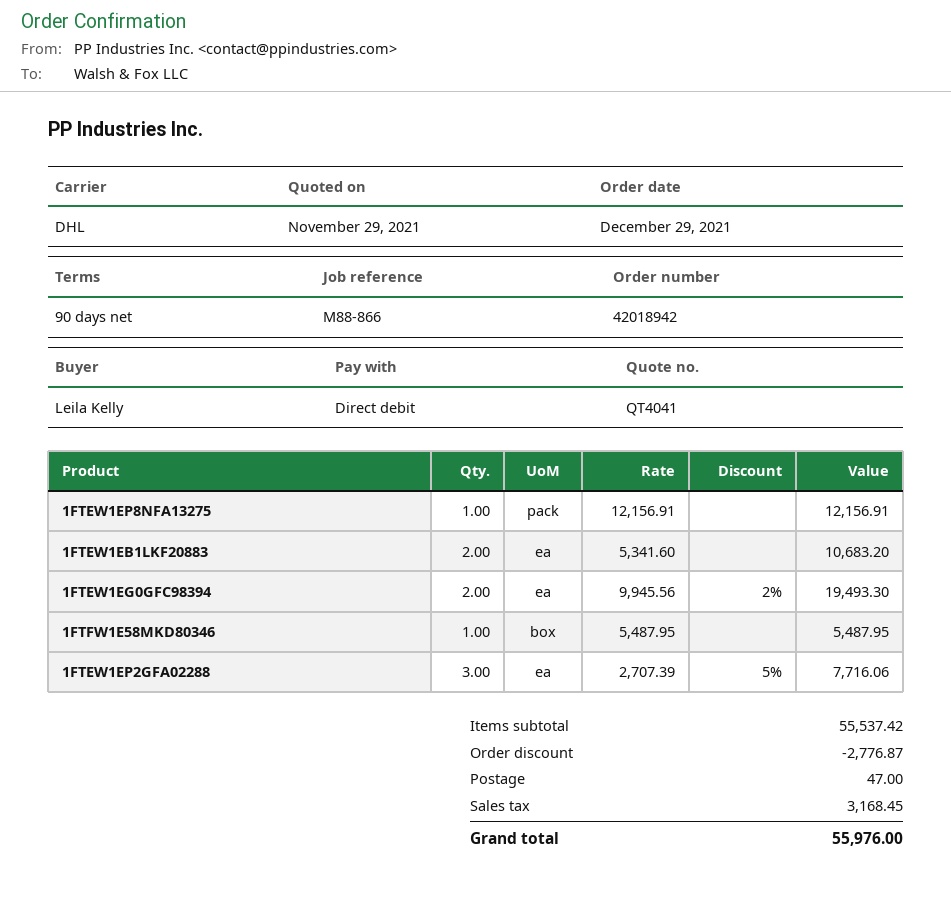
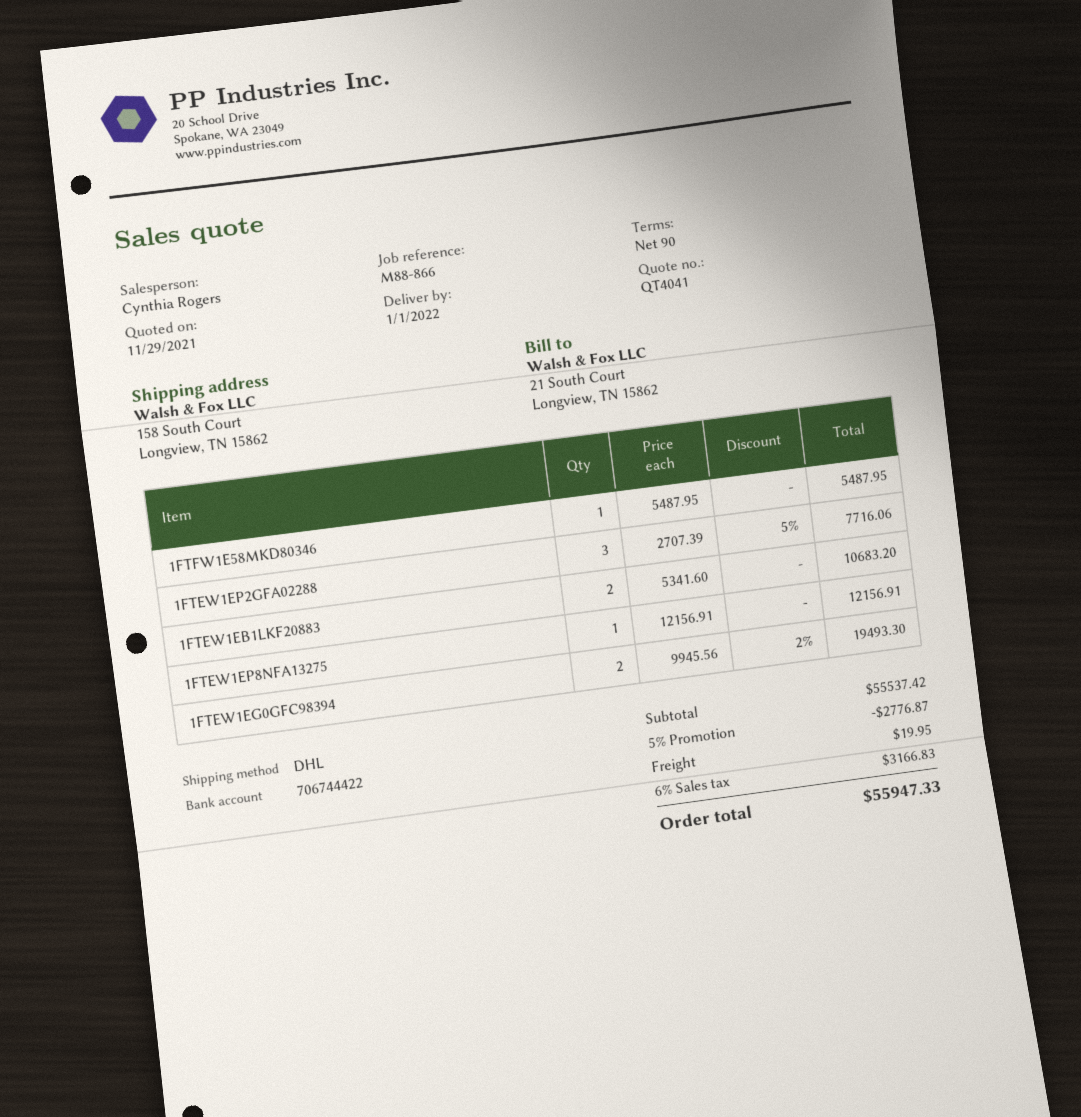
shipping: 47.00 -> 19.95
tax: 3168.45 -> 3166.83
total: 55976.00 -> 55947.33

